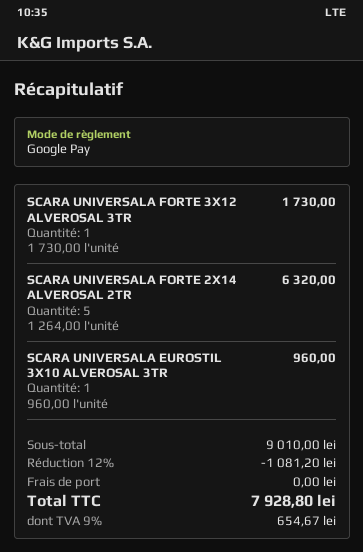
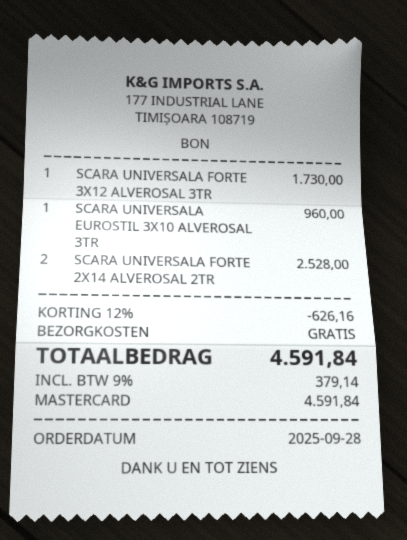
payment method: Google Pay -> Mastercard
SCARA UNIVERSALA FORTE 2X14 ALVEROSAL 2TR: 5 for 6320.00 -> 2 for 2528.00
discount: 12% = 1081.20 -> 12% = 626.16
tax: 9% = 654.67 -> 9% = 379.14
total: 7928.80 -> 4591.84

